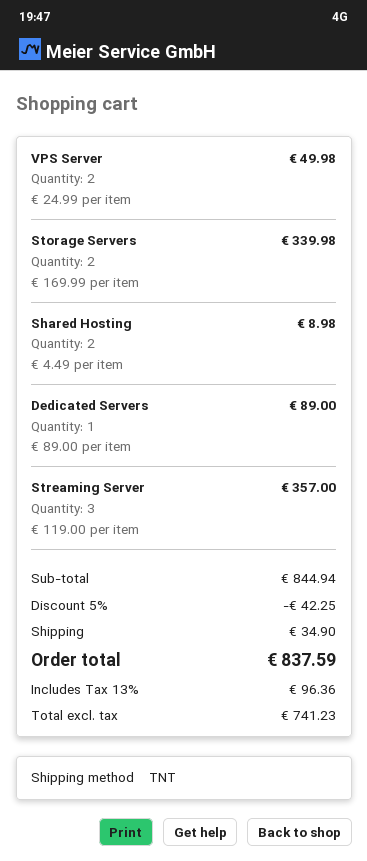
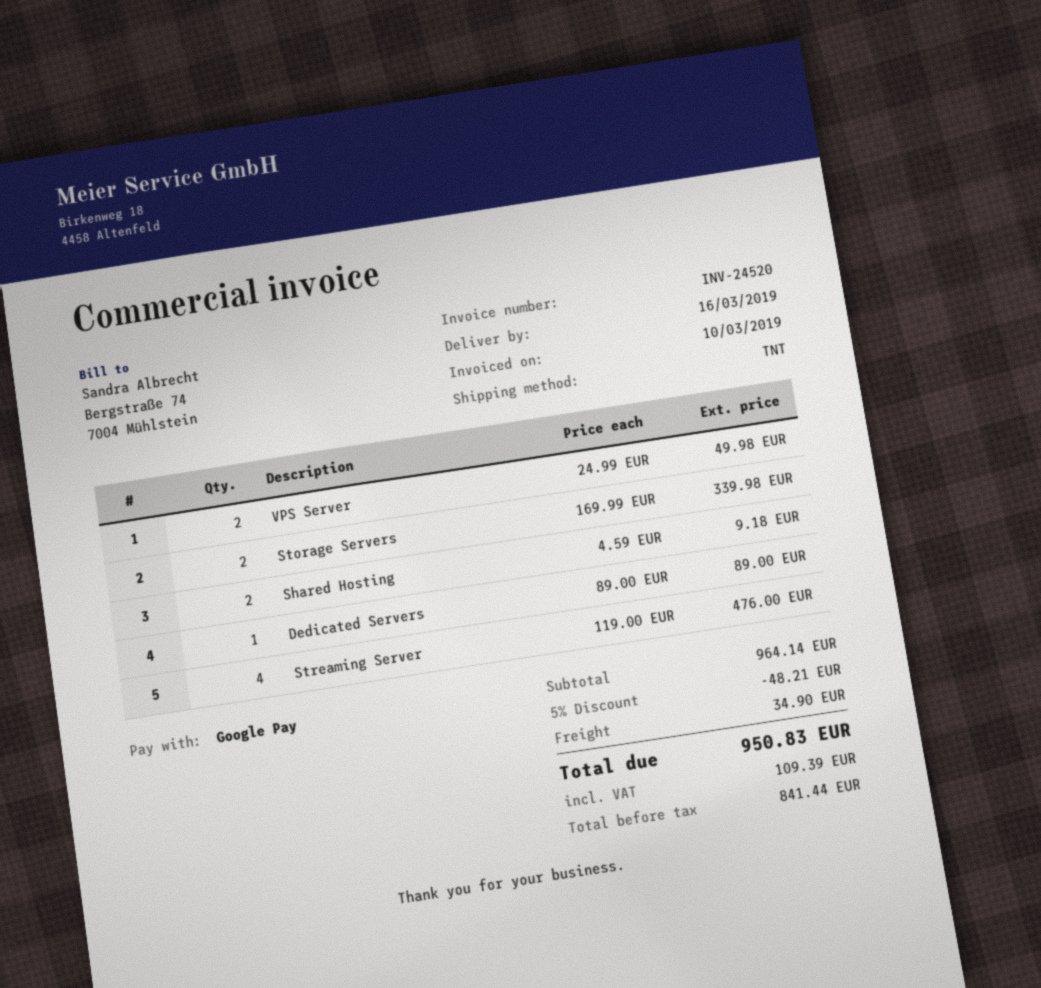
Shared Hosting: 2 x 4.49 = 8.98 -> 2 x 4.59 = 9.18
Streaming Server: 3 x 119.00 = 357.00 -> 4 x 119.00 = 476.00
subtotal: 844.94 -> 964.14
discount: 5% = 42.25 -> 5% = 48.21
net: 741.23 -> 841.44
tax: 96.36 -> 109.39
total: 837.59 -> 950.83

